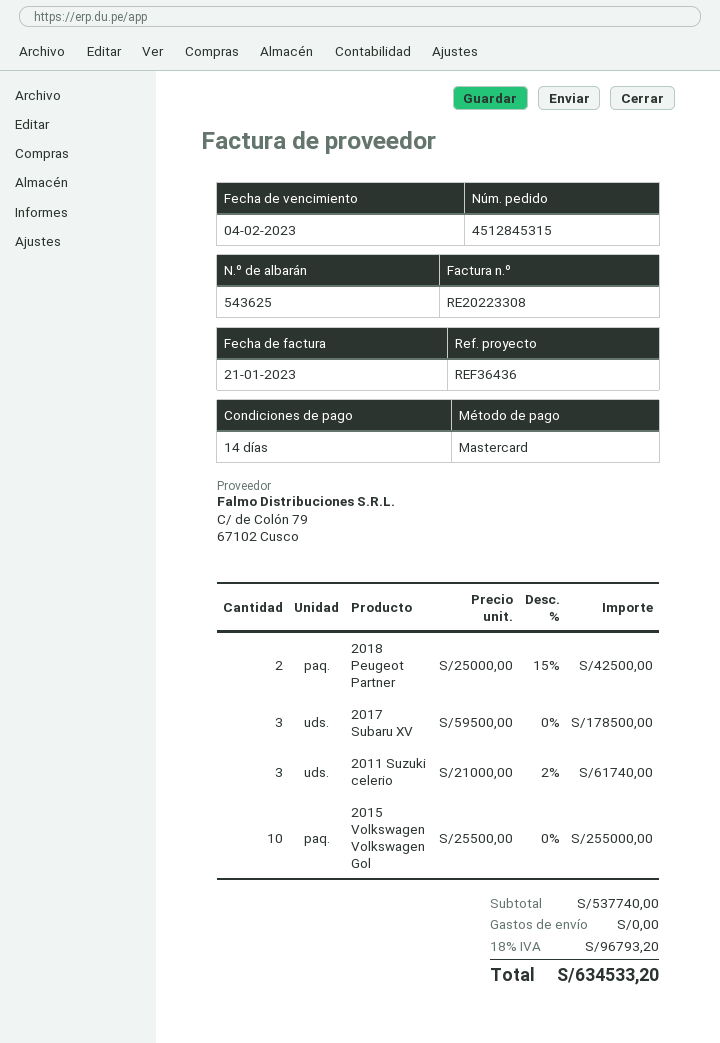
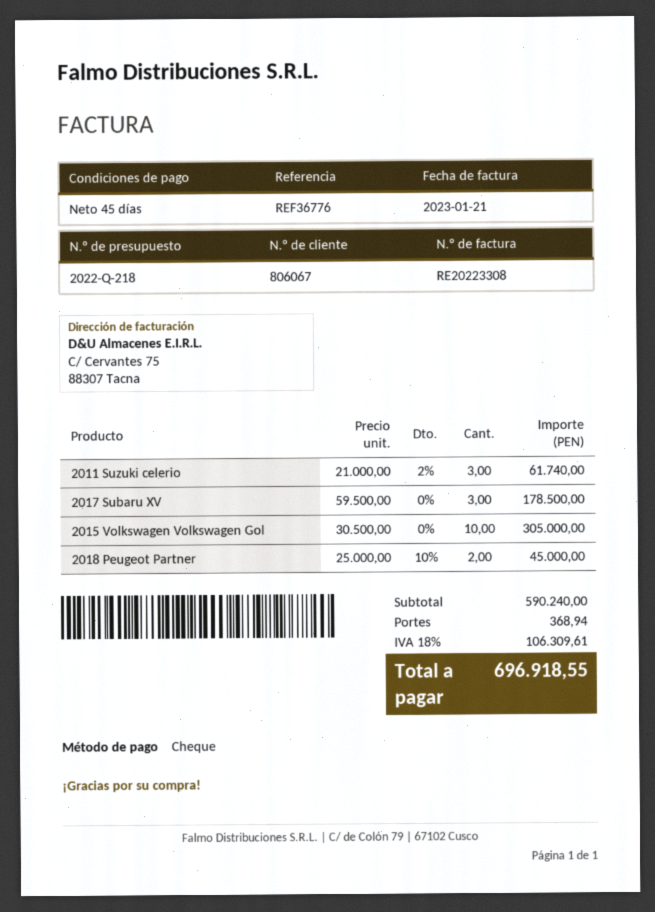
payment terms: 14 days -> 45 days
reference: REF36436 -> REF36776
payment method: Mastercard -> cheque
2018 Peugeot Partner: 2 x 25000.00 - 15% = 42500.00 -> 2 x 25000.00 - 10% = 45000.00
2015 Volkswagen Volkswagen Gol: 10 x 25500.00 = 255000.00 -> 10 x 30500.00 = 305000.00
subtotal: 537740.00 -> 590240.00
shipping: 0.00 -> 368.94
tax: 18% = 96793.20 -> 18% = 106309.61
total: 634533.20 -> 696918.55

